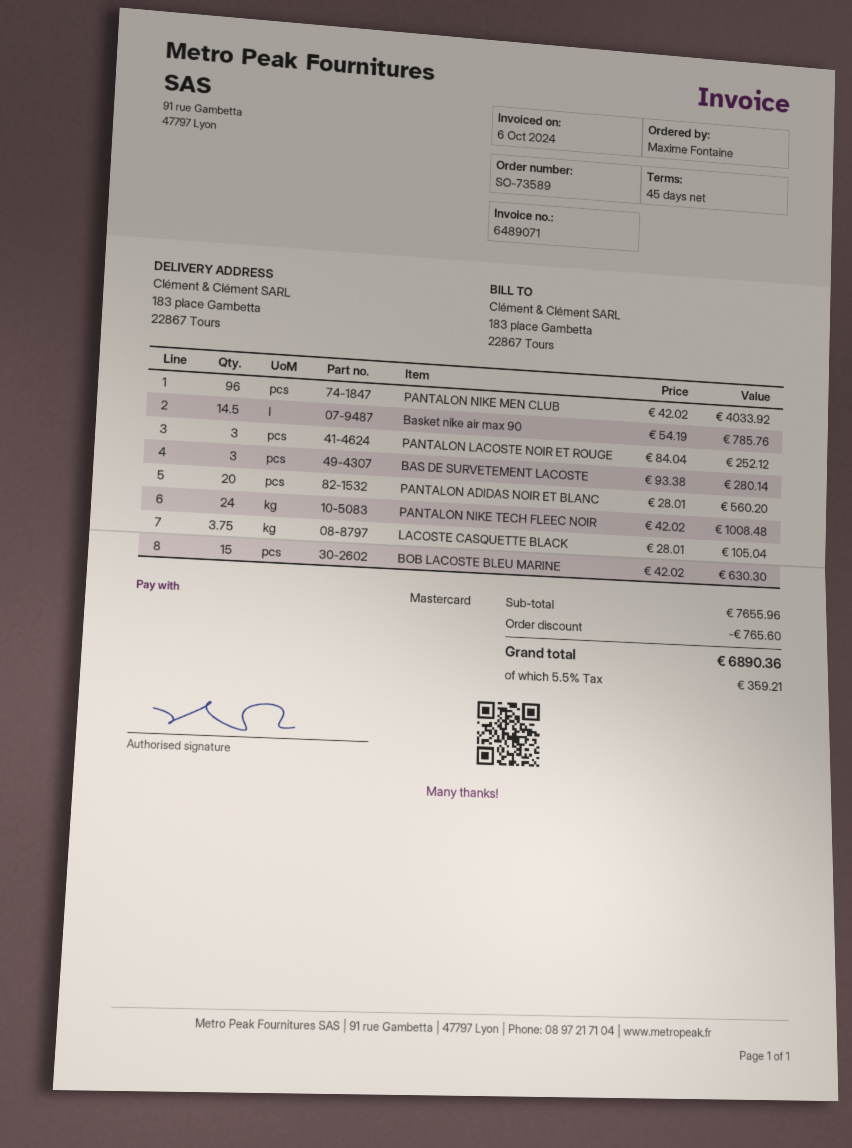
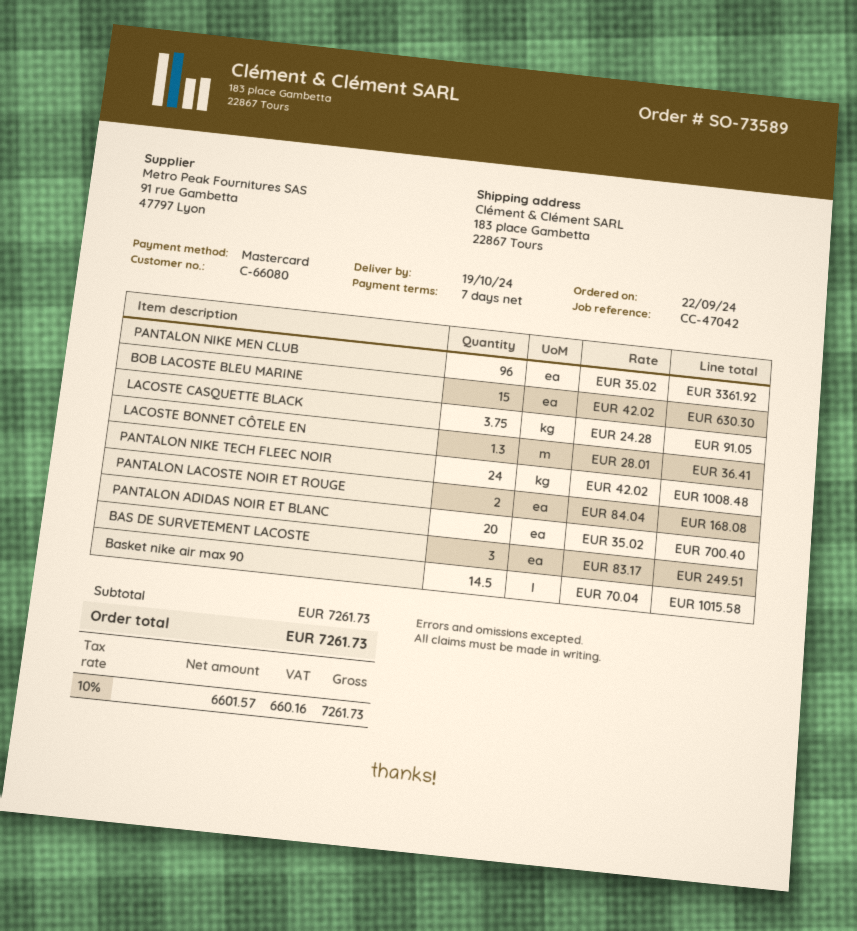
payment terms: 45 days -> 7 days
PANTALON NIKE MEN CLUB: 96 x 42.02 = 4033.92 -> 96 x 35.02 = 3361.92
Basket nike air max 90: 14.5 x 54.19 = 785.76 -> 14.5 x 70.04 = 1015.58
PANTALON LACOSTE NOIR ET ROUGE: 3 x 84.04 = 252.12 -> 2 x 84.04 = 168.08
BAS DE SURVETEMENT LACOSTE: 3 x 93.38 = 280.14 -> 3 x 83.17 = 249.51
PANTALON ADIDAS NOIR ET BLANC: 20 x 28.01 = 560.20 -> 20 x 35.02 = 700.40
LACOSTE CASQUETTE BLACK: 3.75 x 28.01 = 105.04 -> 3.75 x 24.28 = 91.05
LACOSTE BONNET CÔTELE EN: none -> 1.3 x 28.01 = 36.41
subtotal: 7655.96 -> 7261.73
discount: 765.60 -> none
tax: 5.5% = 359.21 -> 10% = 660.16
total: 6890.36 -> 7261.73

